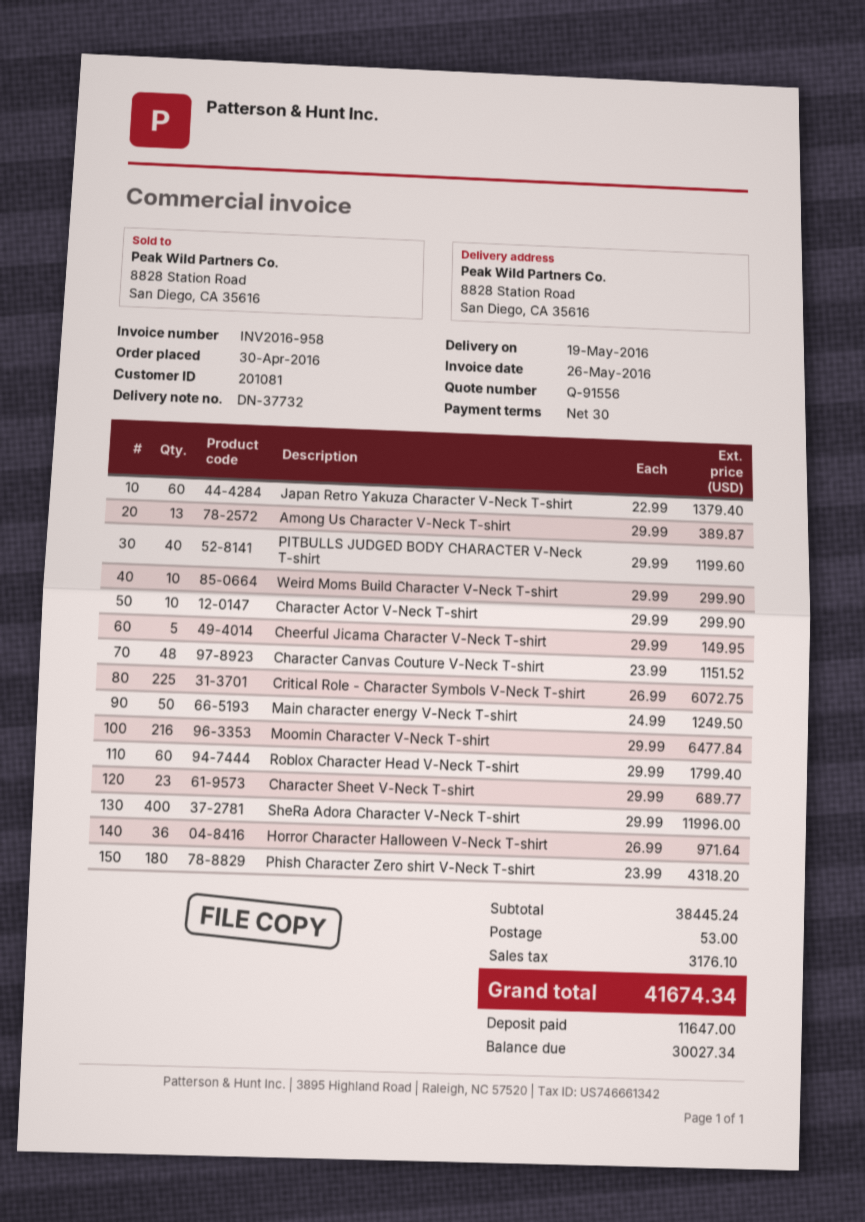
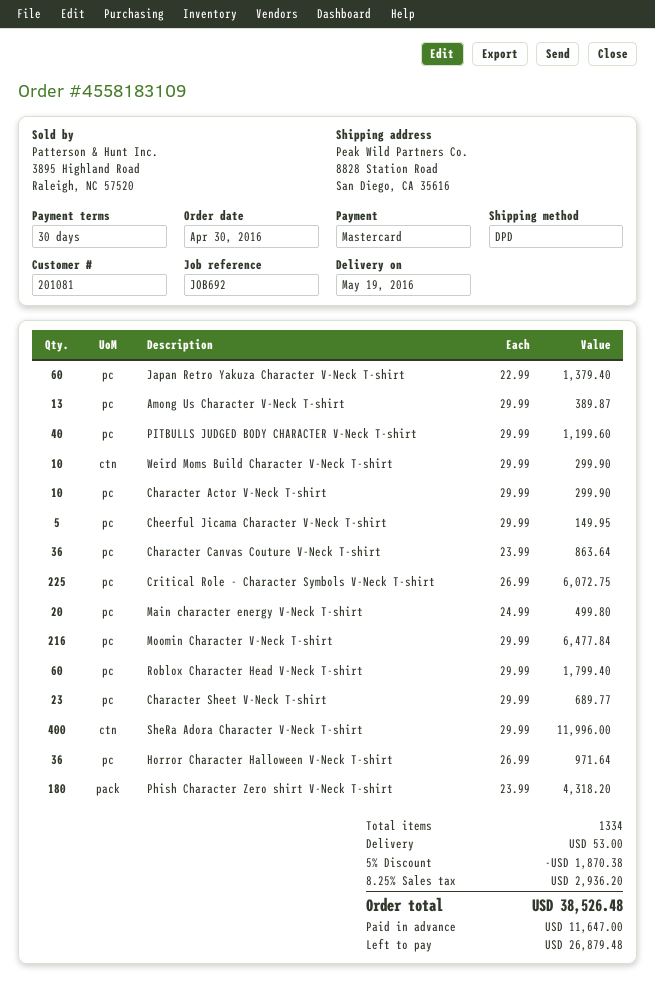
Character Canvas Couture V-Neck T-shirt: 48 x 23.99 = 1151.52 -> 36 x 23.99 = 863.64
Main character energy V-Neck T-shirt: 50 x 24.99 = 1249.50 -> 20 x 24.99 = 499.80
discount: none -> 5% = 1870.38
tax: 3176.10 -> 2936.20
total: 41674.34 -> 38526.48
balance: 30027.34 -> 26879.48

